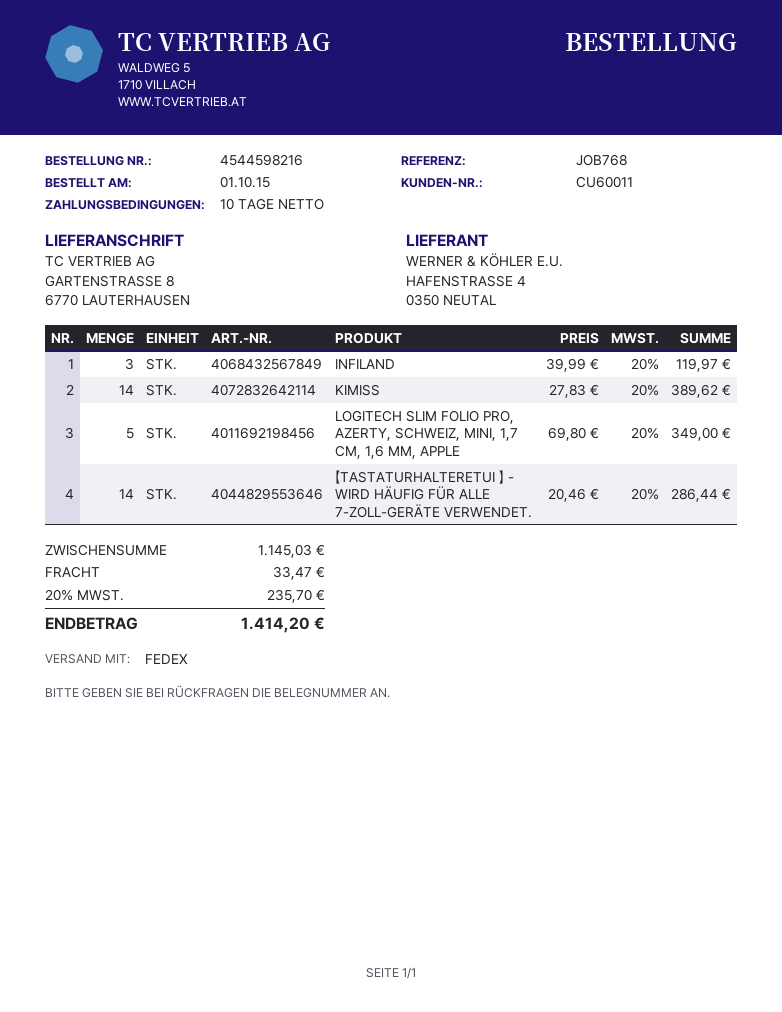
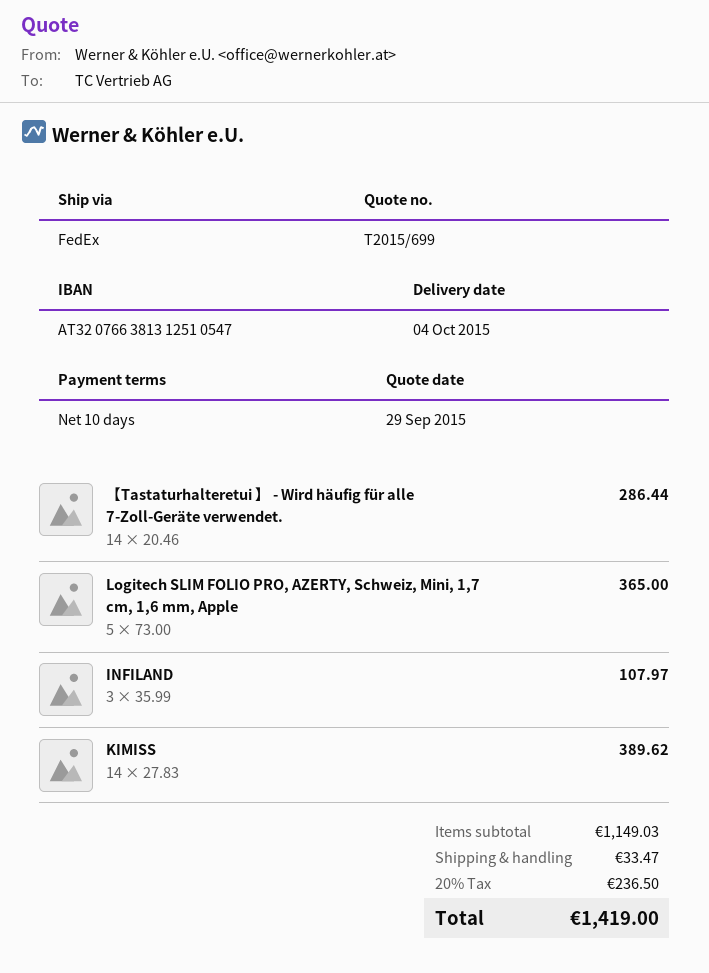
INFILAND: 3 x 39.99 = 119.97 -> 3 x 35.99 = 107.97
LOGITECH SLIM FOLIO PRO, AZERTY, SCHWEIZ, MINI, 1,7 CM, 1,6 MM, APPLE: 5 x 69.80 = 349.00 -> 5 x 73.00 = 365.00
subtotal: 1145.03 -> 1149.03
tax: 20% = 235.70 -> 20% = 236.50
total: 1414.20 -> 1419.00

